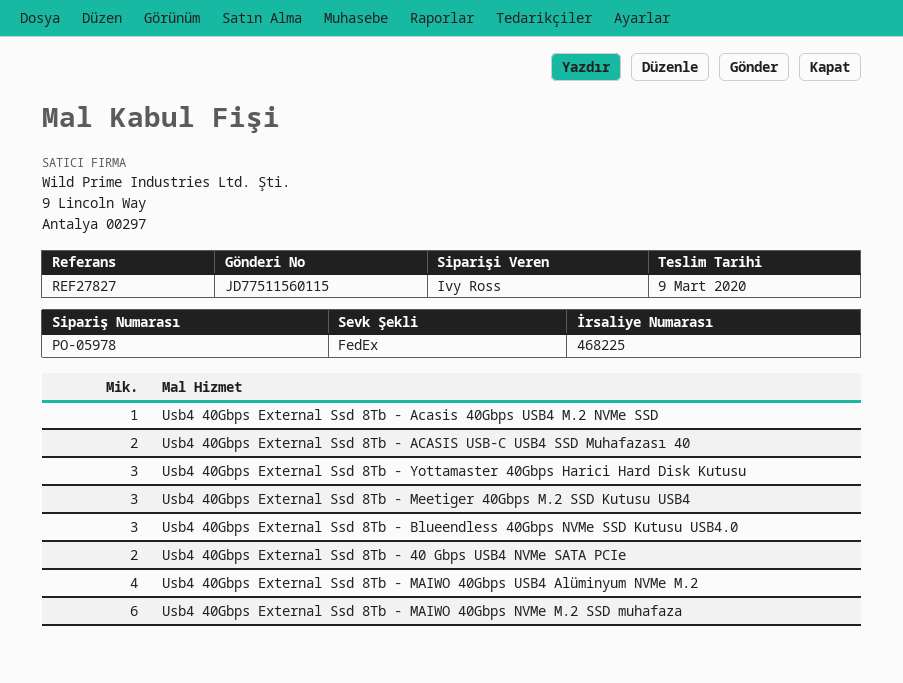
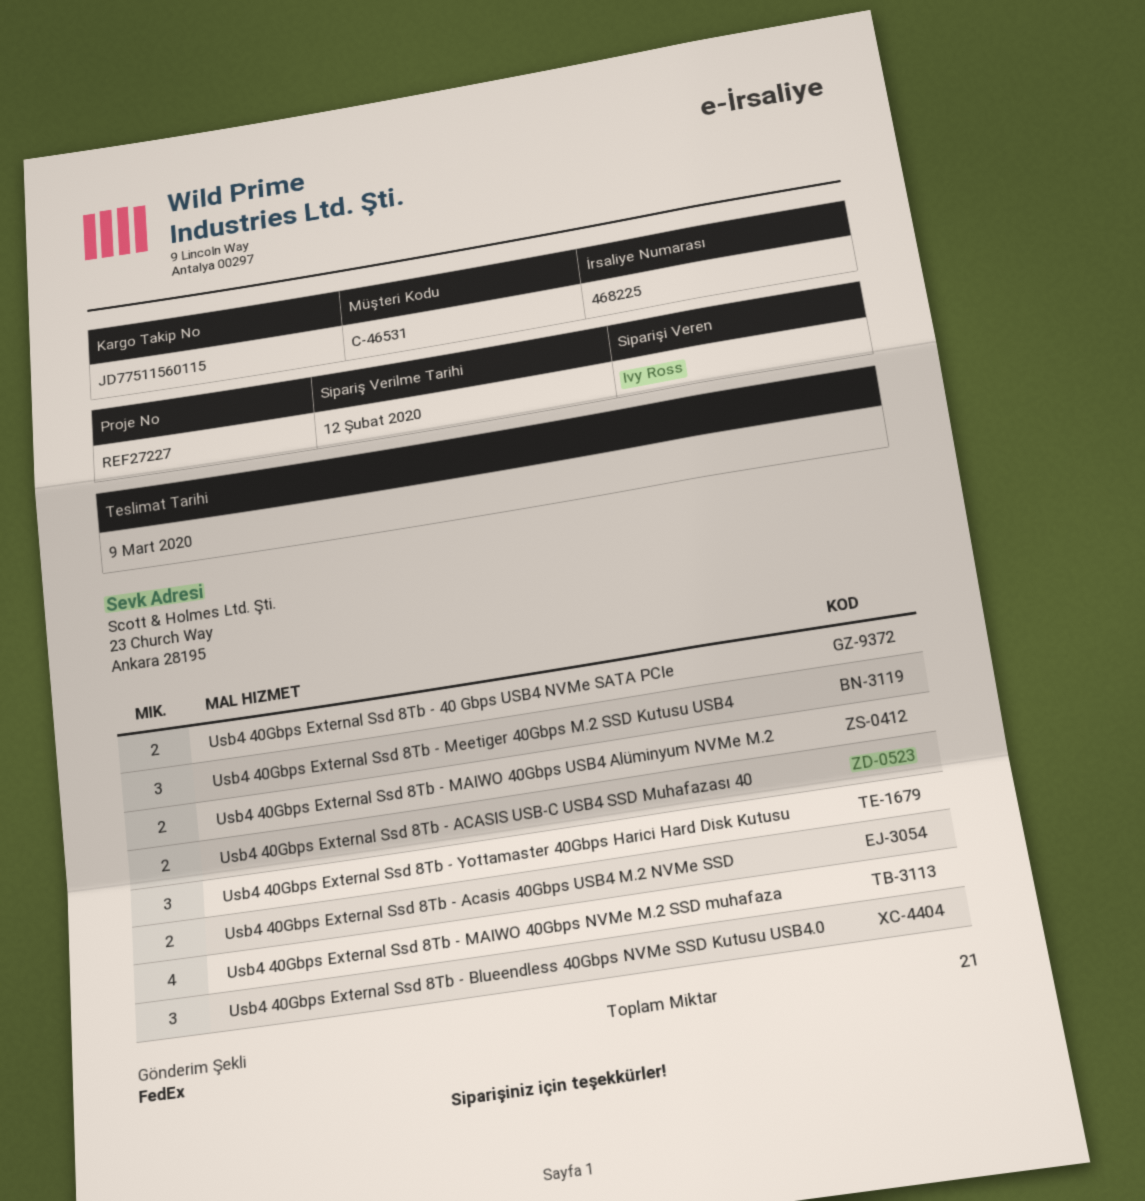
reference: REF27827 -> REF27227
Usb4 40Gbps External Ssd 8Tb - Acasis 40Gbps USB4 M.2 NVMe SSD: 1 -> 2
Usb4 40Gbps External Ssd 8Tb - MAIWO 40Gbps USB4 Alüminyum NVMe M.2: 4 -> 2
Usb4 40Gbps External Ssd 8Tb - MAIWO 40Gbps NVMe M.2 SSD muhafaza: 6 -> 4

